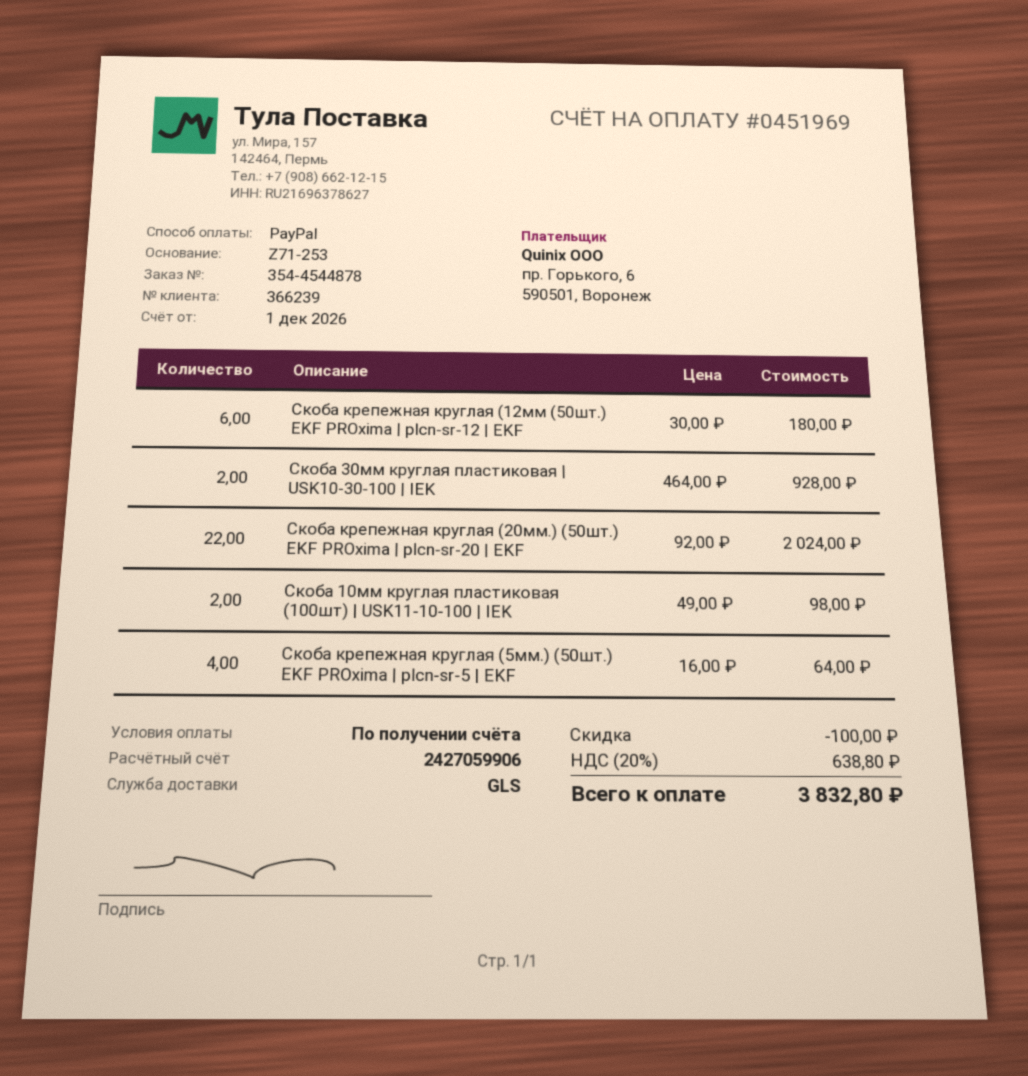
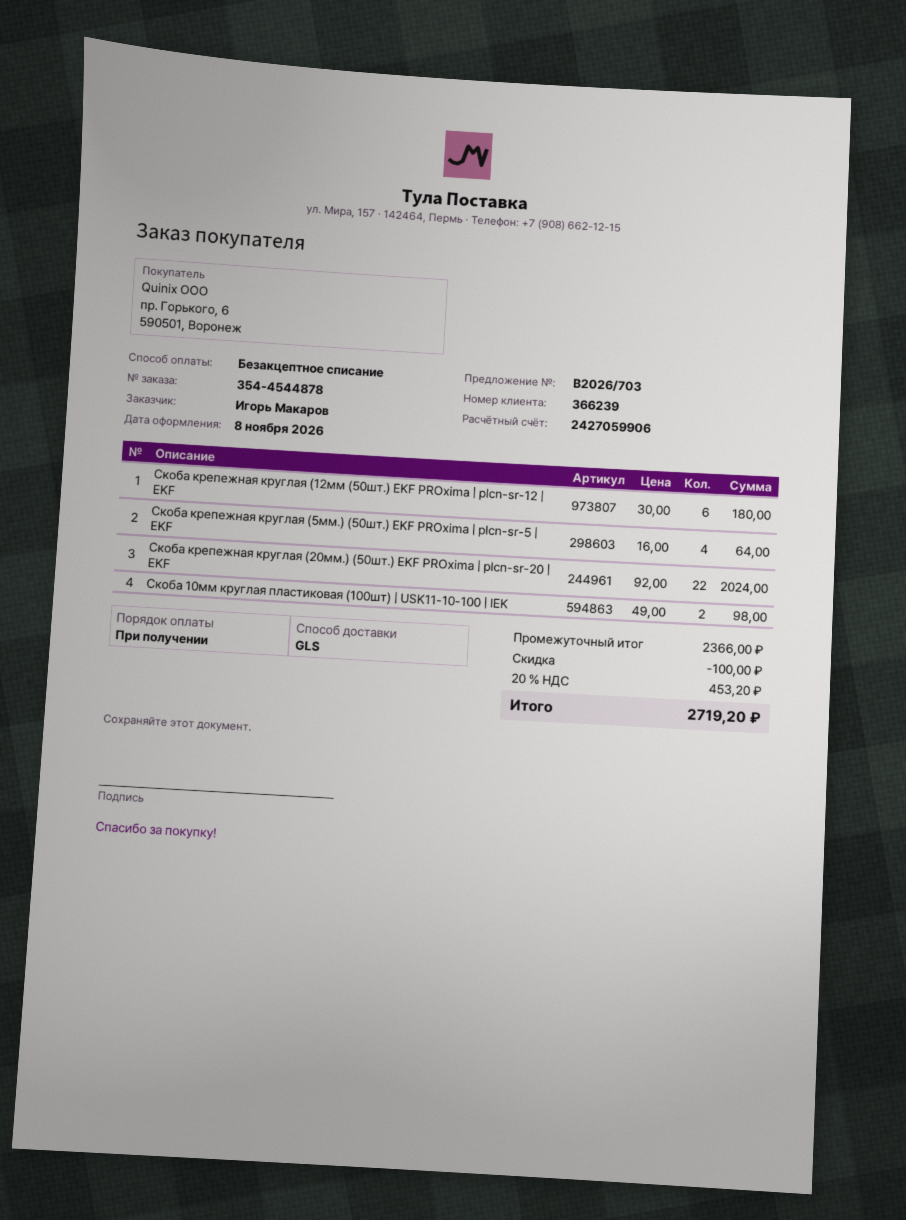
payment method: PayPal -> direct debit
Скоба 30мм круглая пластиковая | USK10-30-100 | IEK: 2 x 464.00 = 928.00 -> none
tax: 20% = 638.80 -> 20% = 453.20
total: 3832.80 -> 2719.20

